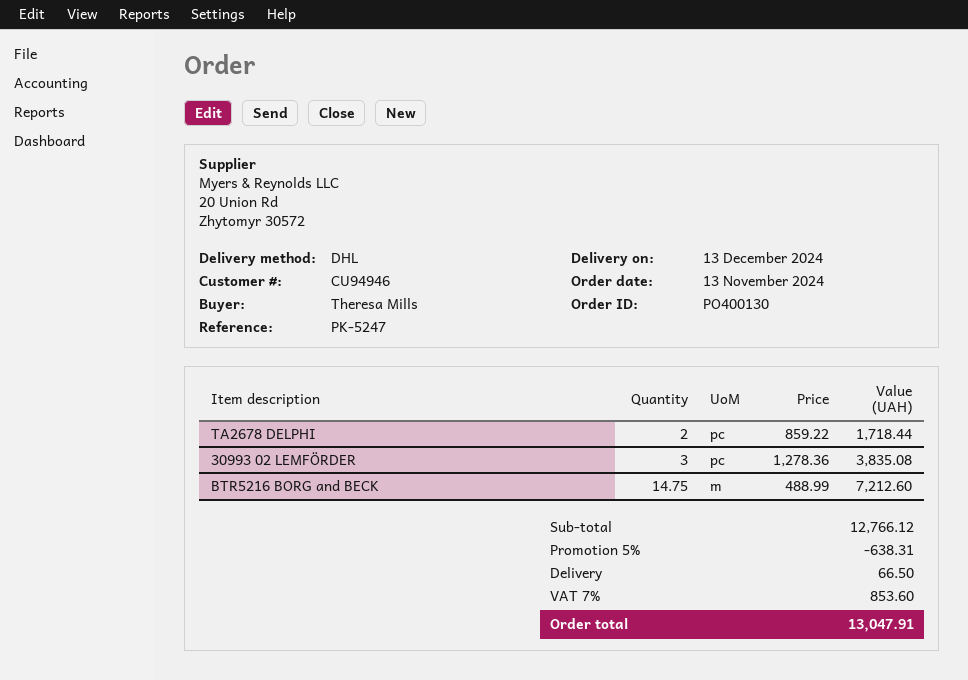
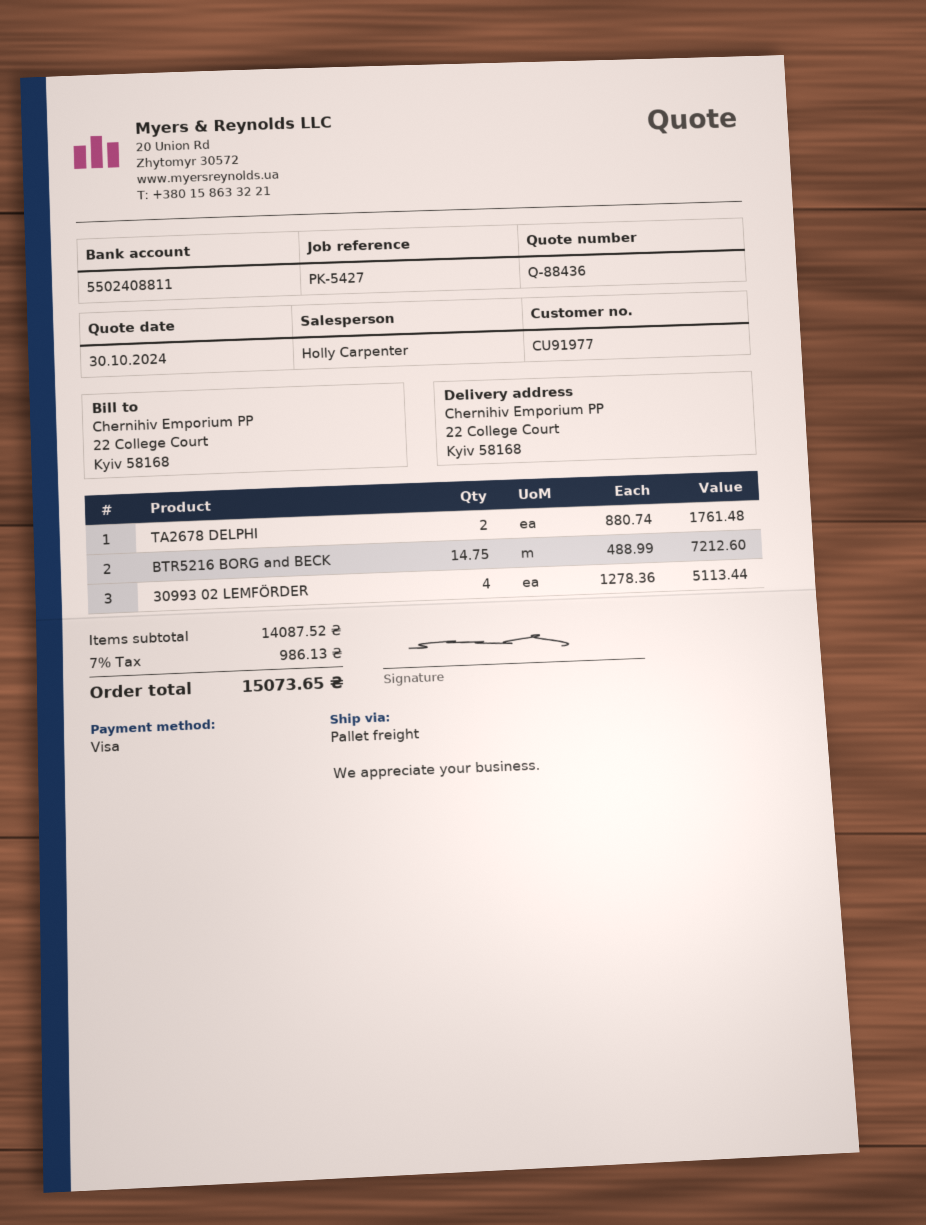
customer number: CU94946 -> CU91977
reference: PK-5247 -> PK-5427
shipping method: DHL -> pallet freight
TA2678 DELPHI: 2 x 859.22 = 1718.44 -> 2 x 880.74 = 1761.48
30993 02 LEMFÖRDER: 3 x 1278.36 = 3835.08 -> 4 x 1278.36 = 5113.44
subtotal: 12766.12 -> 14087.52
discount: 5% = 638.31 -> none
shipping: 66.50 -> none
tax: 7% = 853.60 -> 7% = 986.13
total: 13047.91 -> 15073.65

